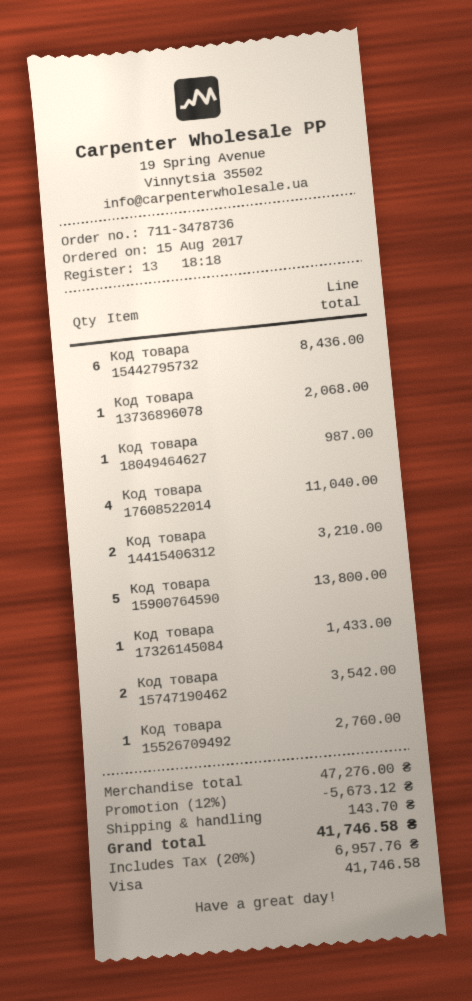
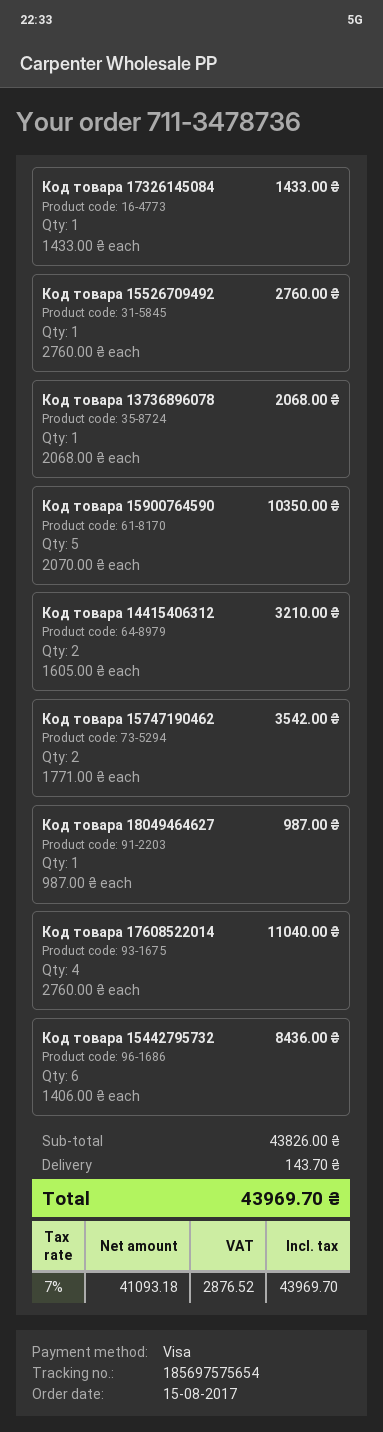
Код товара 15900764590: 5 for 13800.00 -> 5 for 10350.00
subtotal: 47276.00 -> 43826.00
discount: 12% = 5673.12 -> none
tax: 20% = 6957.76 -> 7% = 2876.52
total: 41746.58 -> 43969.70

